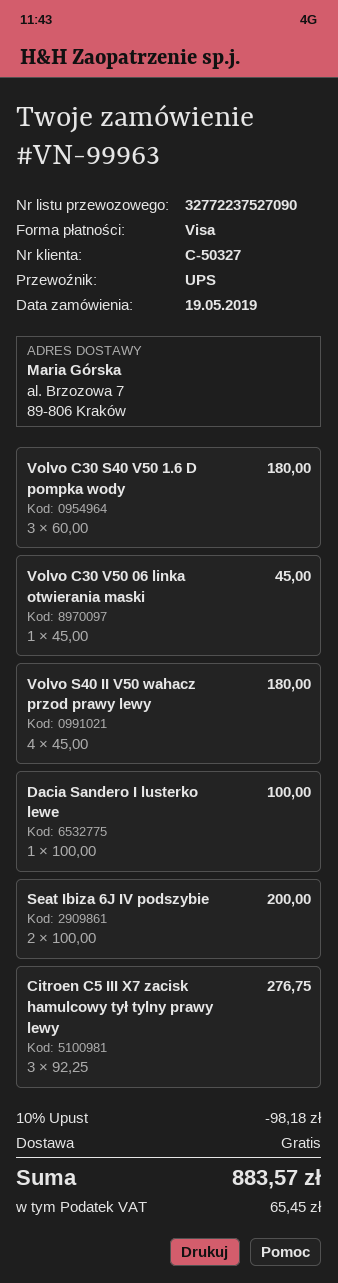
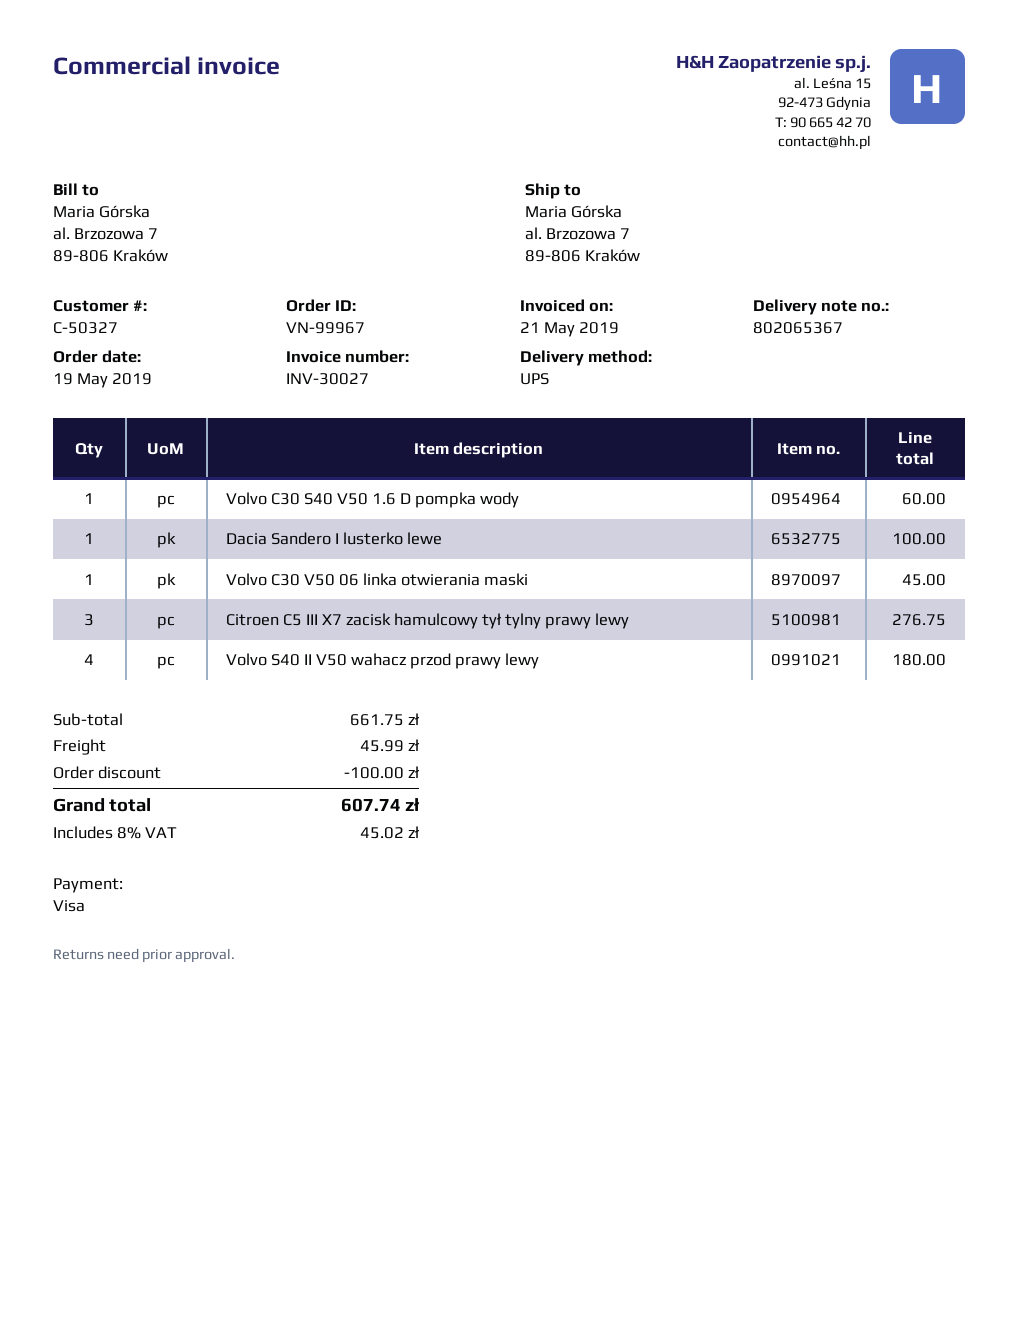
order number: VN-99963 -> VN-99967
Volvo C30 S40 V50 1.6 D pompka wody: 3 for 180.00 -> 1 for 60.00
Seat Ibiza 6J IV podszybie: 2 for 200.00 -> none
discount: 98.18 -> 100.00
shipping: 0.00 -> 45.99
tax: 65.45 -> 45.02
total: 883.57 -> 607.74

